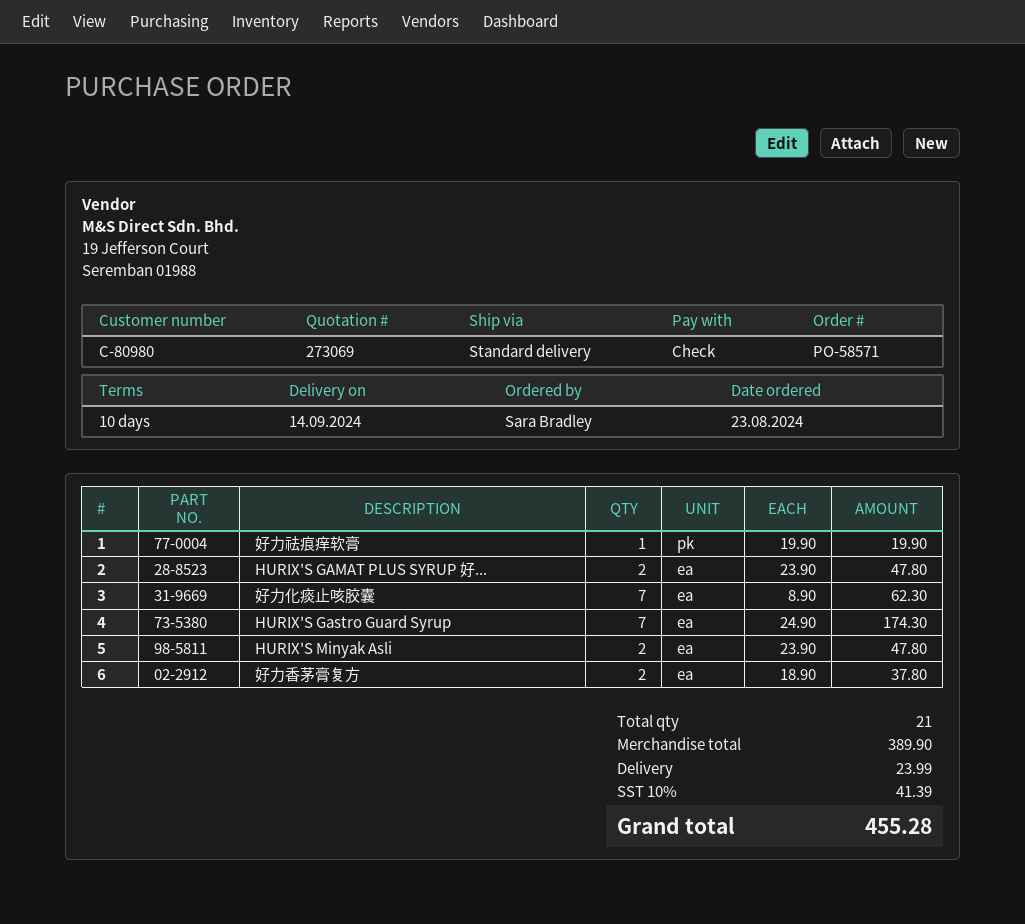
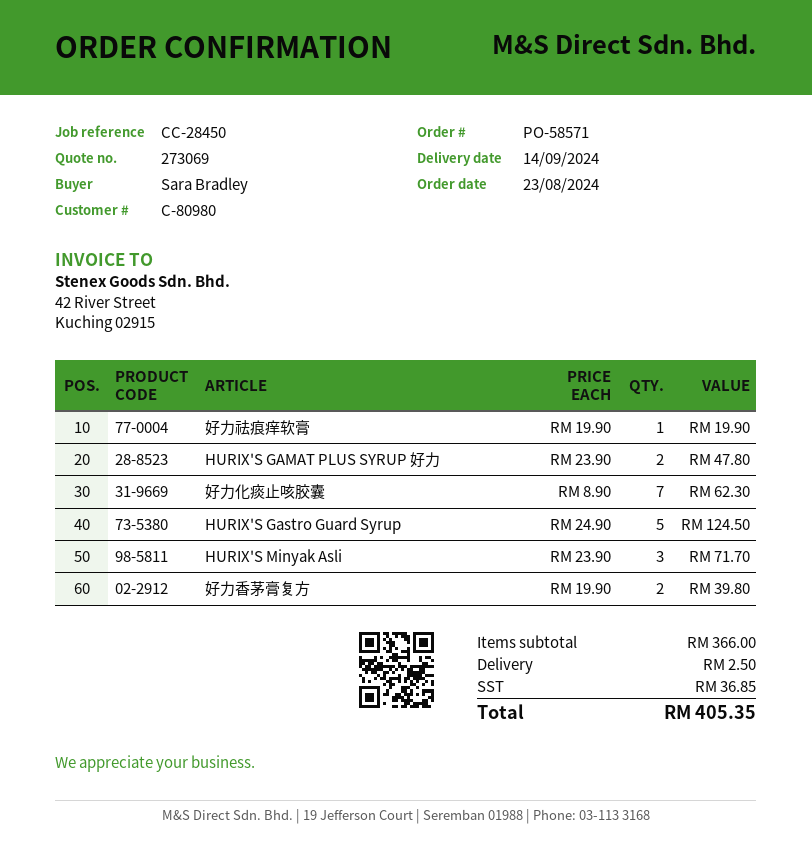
HURIX'S Gastro Guard Syrup: 7 x 24.90 = 174.30 -> 5 x 24.90 = 124.50
HURIX'S Minyak Asli: 2 x 23.90 = 47.80 -> 3 x 23.90 = 71.70
好力香茅膏复方: 2 x 18.90 = 37.80 -> 2 x 19.90 = 39.80
subtotal: 389.90 -> 366.00
shipping: 23.99 -> 2.50
tax: 41.39 -> 36.85
total: 455.28 -> 405.35

